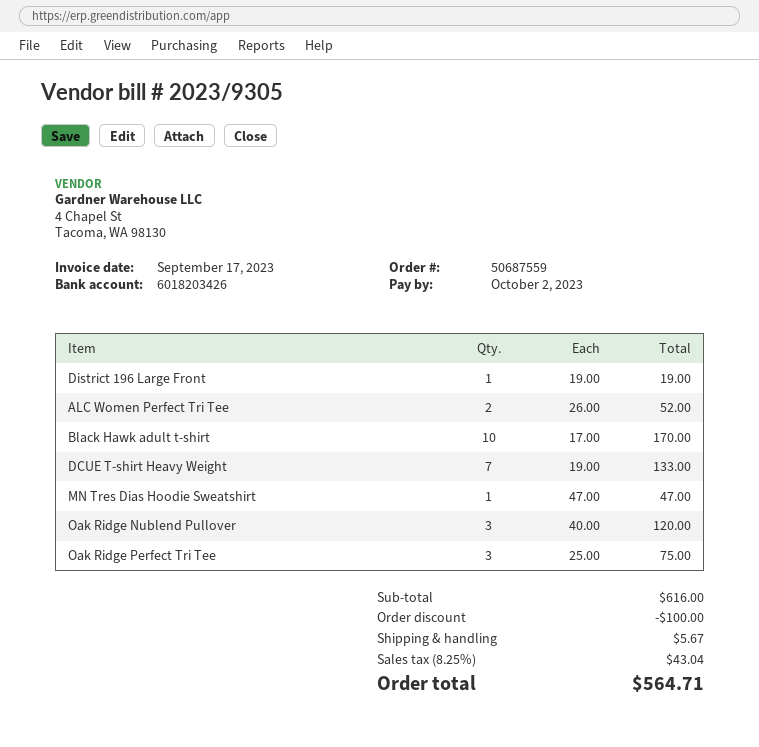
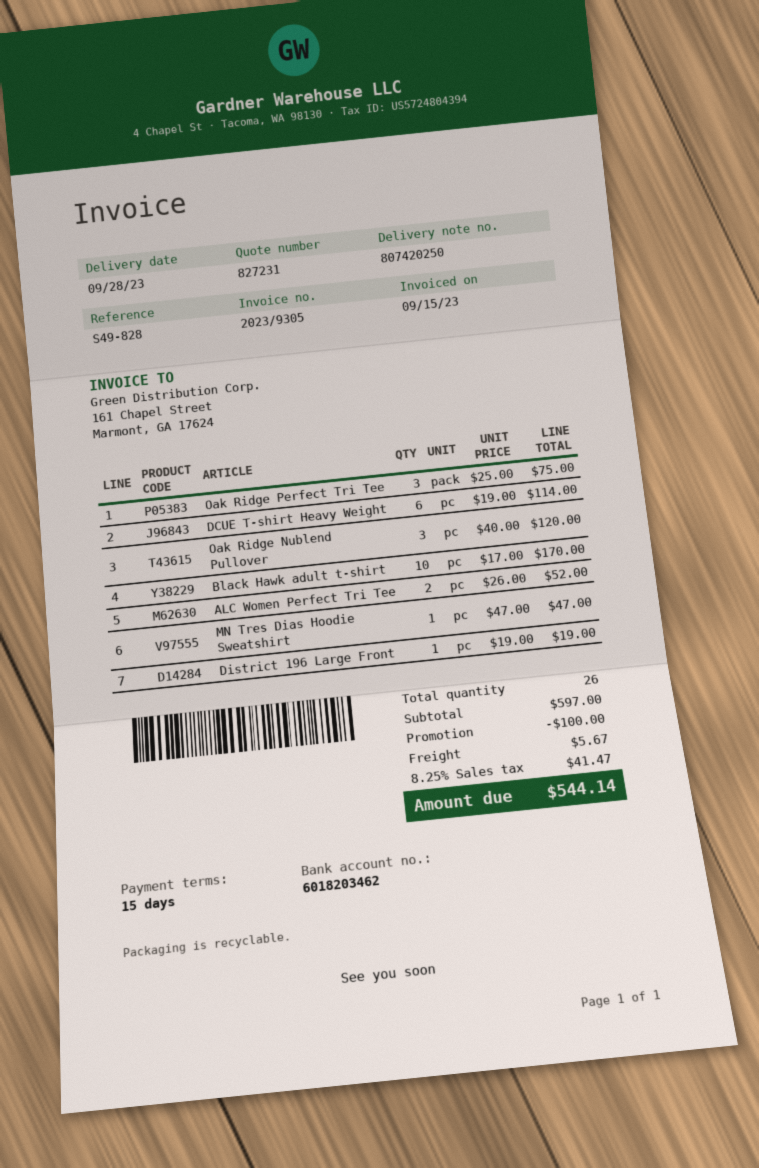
invoice date: 2023-09-17 -> 2023-09-15
bank account: 6018203426 -> 6018203462
DCUE T-shirt Heavy Weight: 7 x 19.00 = 133.00 -> 6 x 19.00 = 114.00
subtotal: 616.00 -> 597.00
tax: 8.25% = 43.04 -> 8.25% = 41.47
total: 564.71 -> 544.14

